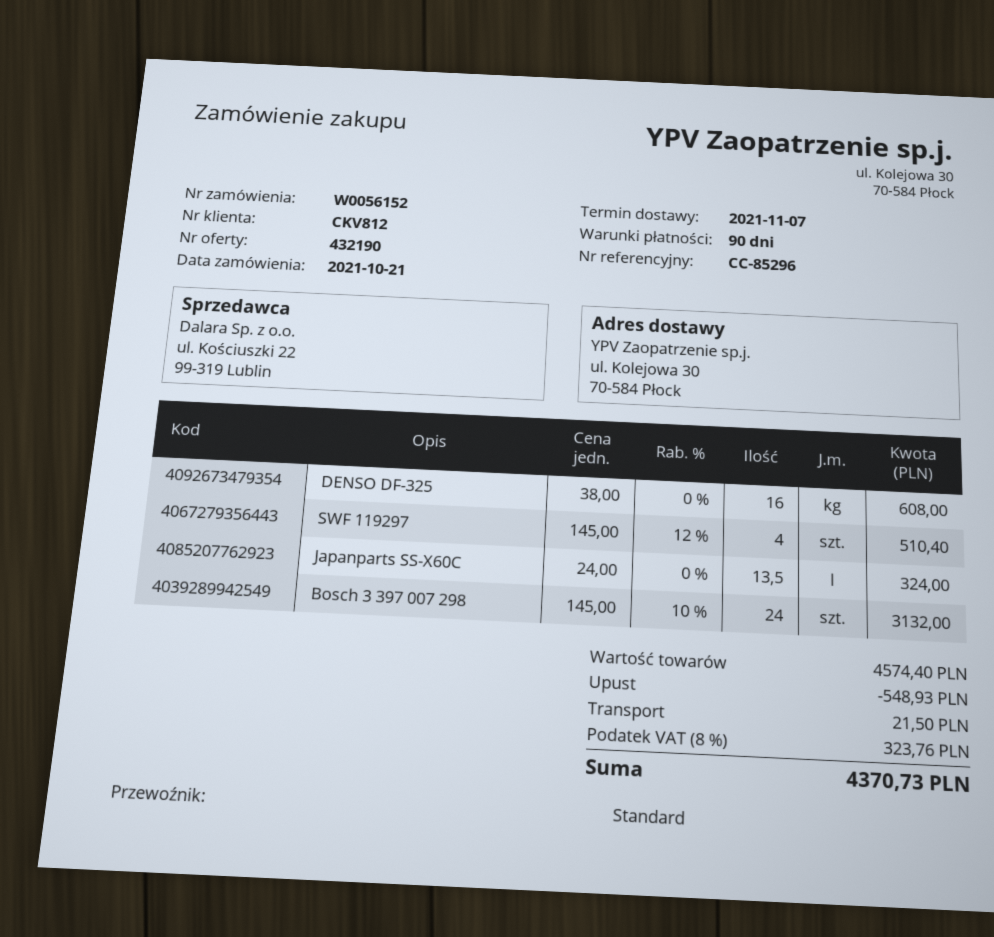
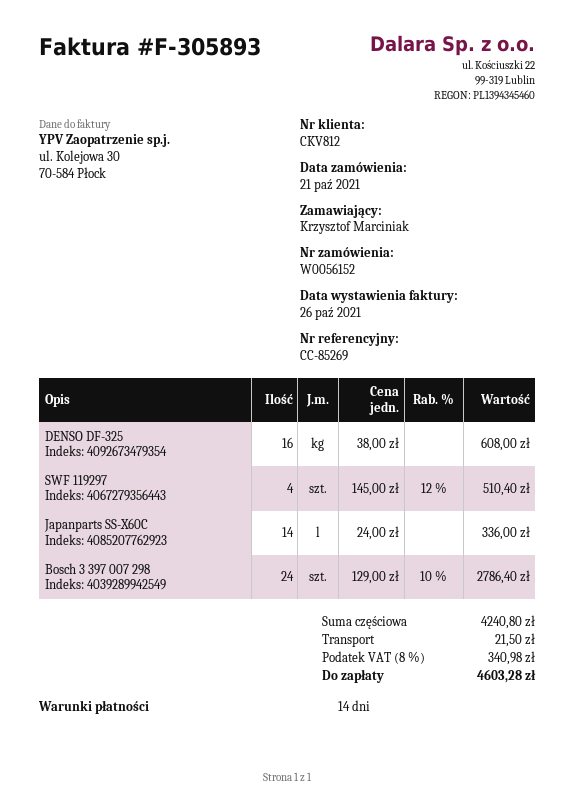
payment terms: 90 days -> 14 days
reference: CC-85296 -> CC-85269
Japanparts SS-X60C: 13.5 x 24.00 = 324.00 -> 14 x 24.00 = 336.00
Bosch 3 397 007 298: 24 x 145.00 - 10% = 3132.00 -> 24 x 129.00 - 10% = 2786.40
subtotal: 4574.40 -> 4240.80
discount: 548.93 -> none
tax: 8% = 323.76 -> 8% = 340.98
total: 4370.73 -> 4603.28

